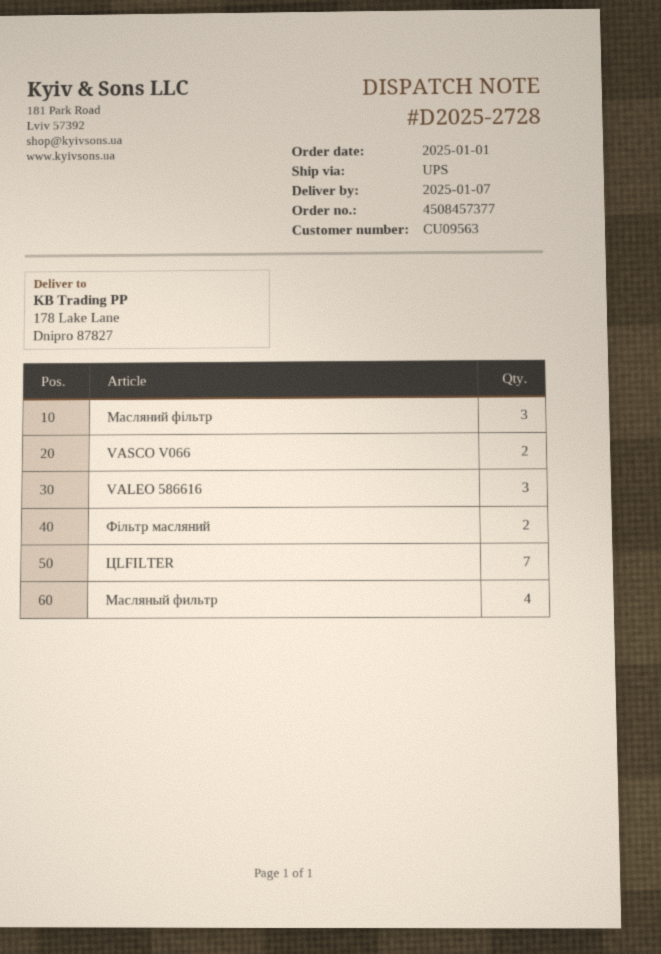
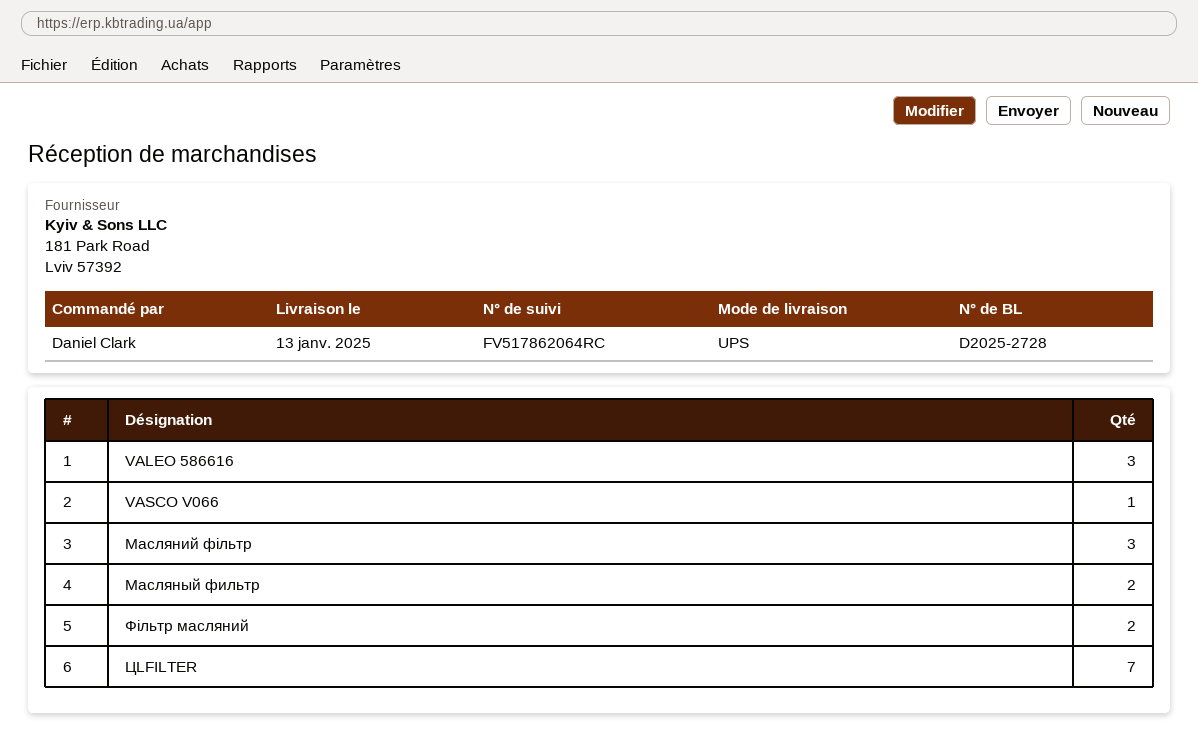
delivery date: 2025-01-07 -> 2025-01-13
VASCO V066: 2 -> 1
Масляный фильтр: 4 -> 2

